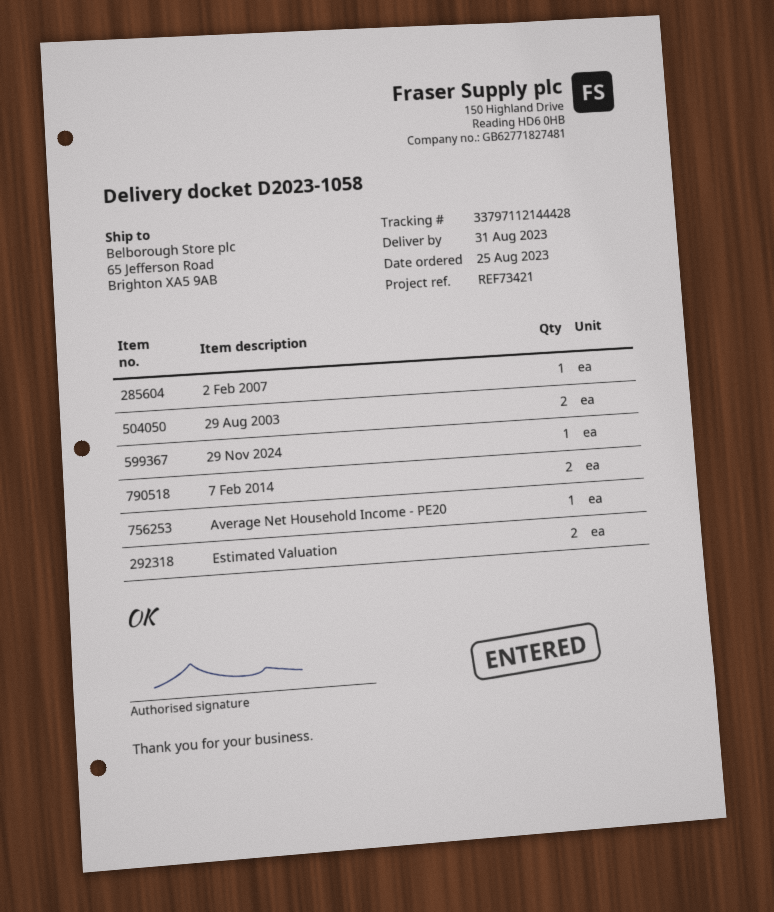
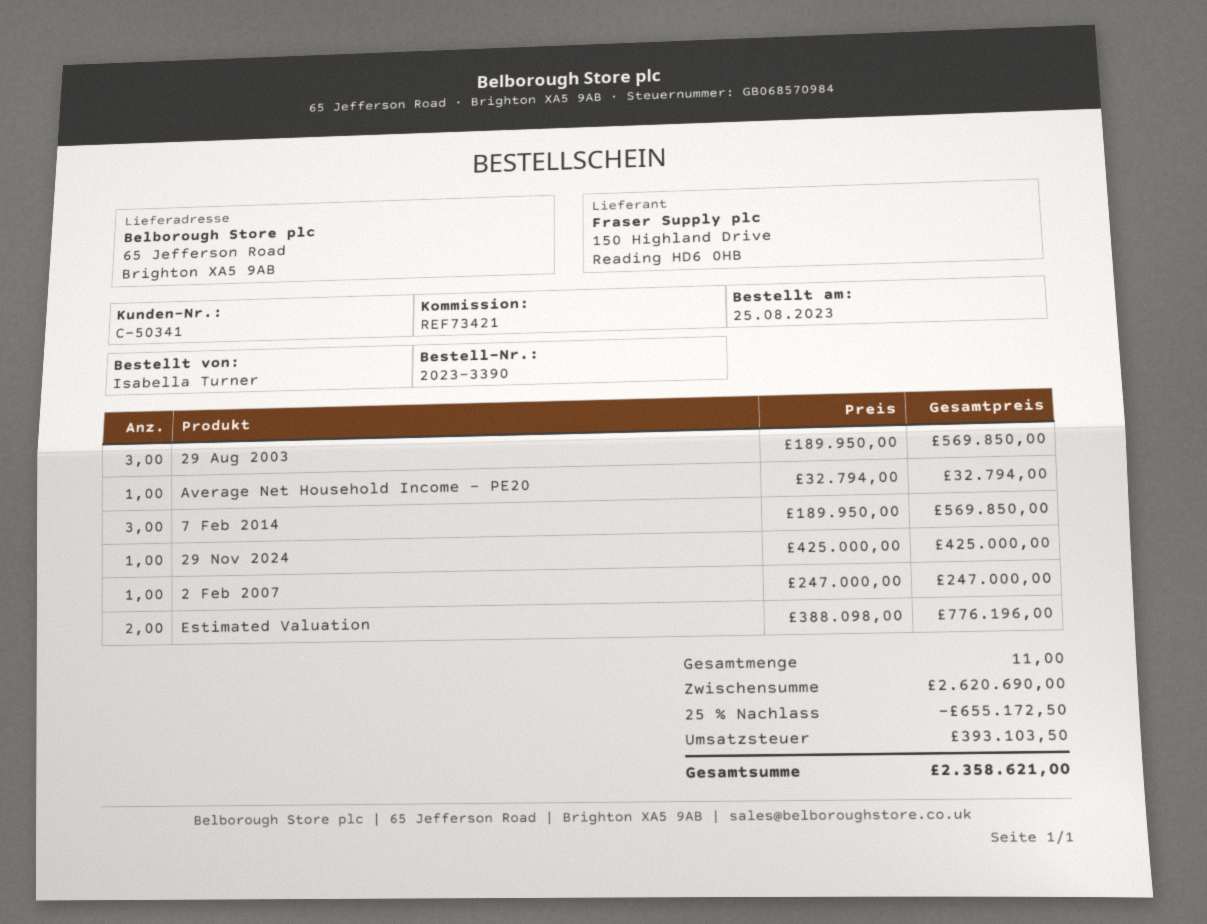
29 Aug 2003: 2 -> 3
7 Feb 2014: 2 -> 3

